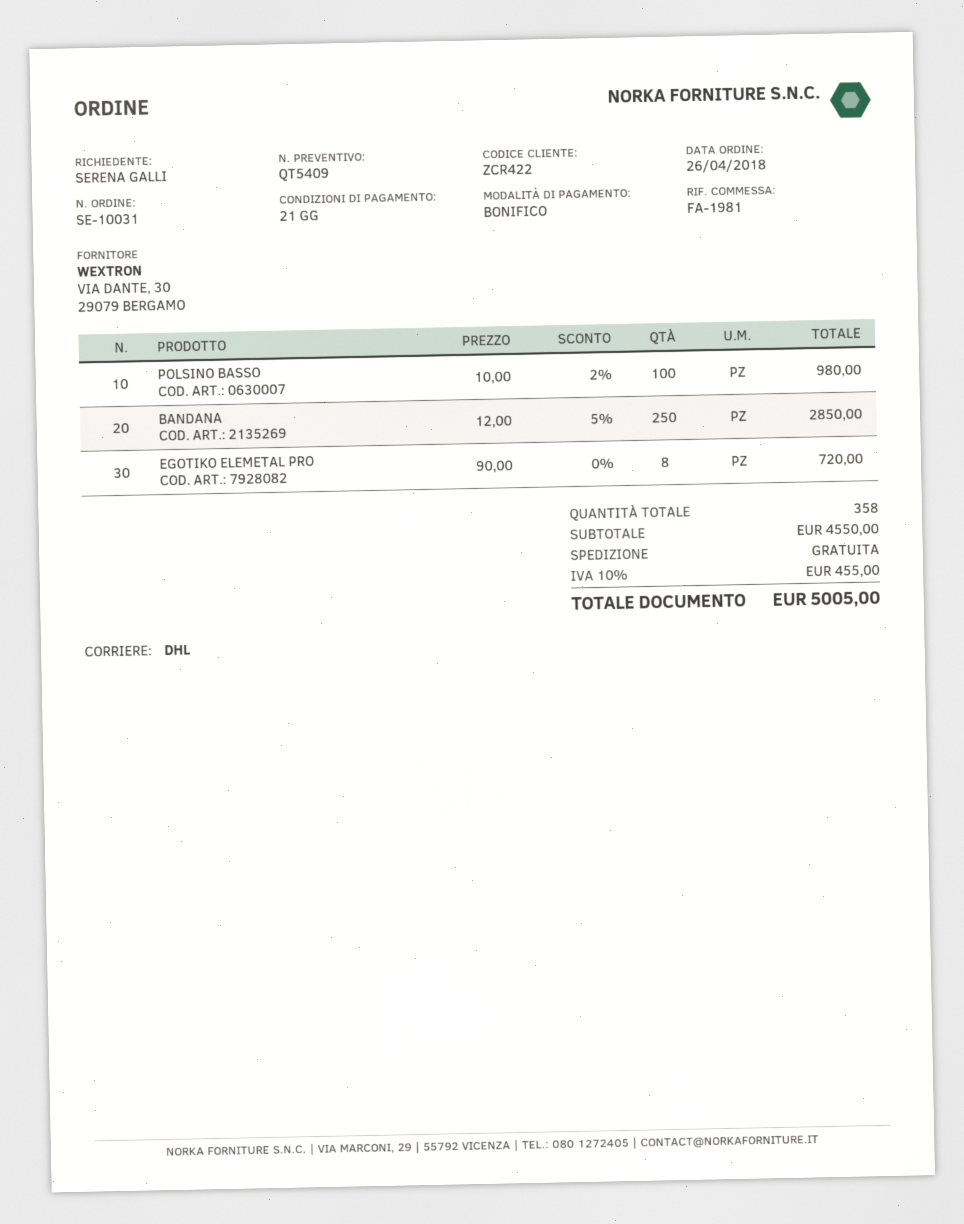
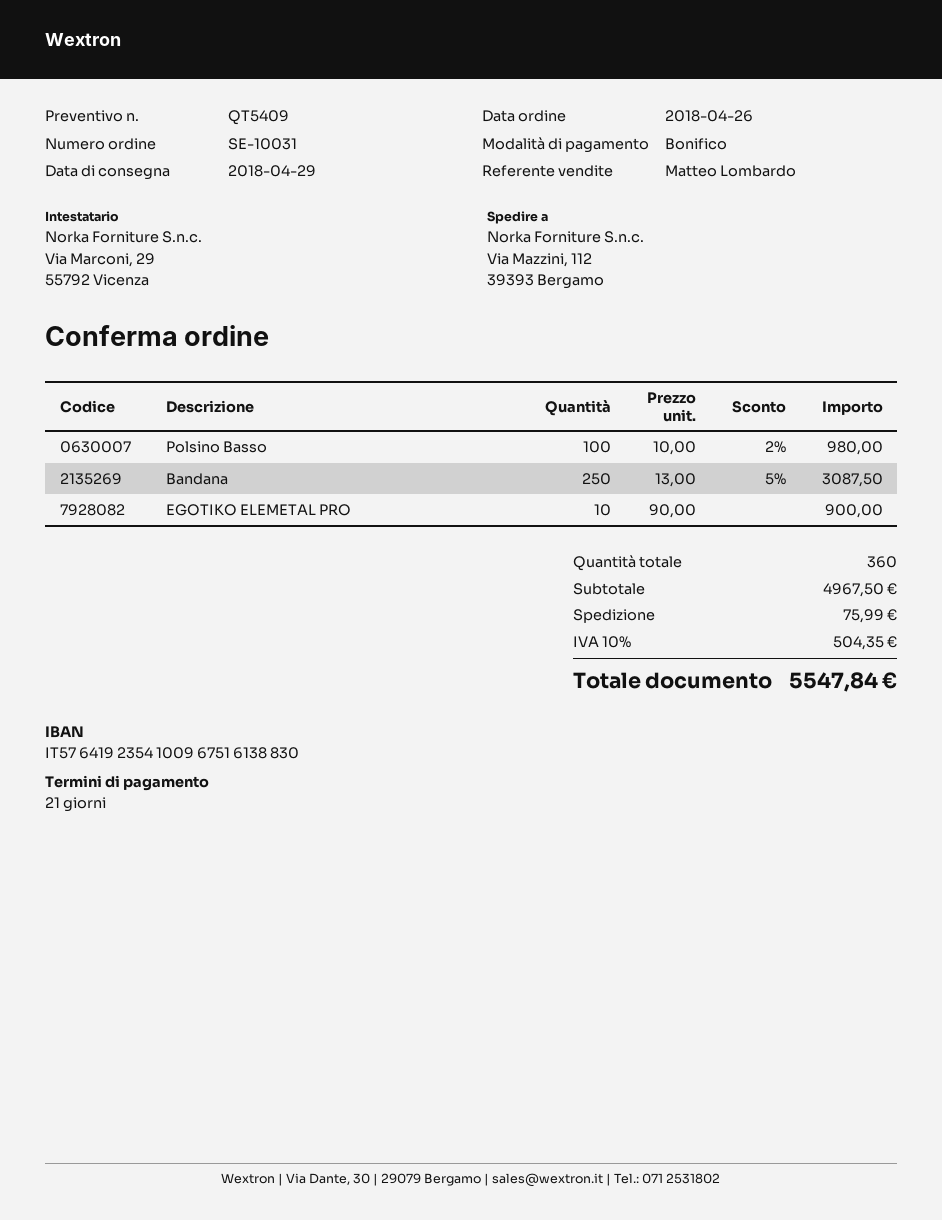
BANDANA: 250 x 12.00 - 5% = 2850.00 -> 250 x 13.00 - 5% = 3087.50
EGOTIKO ELEMETAL PRO: 8 x 90.00 = 720.00 -> 10 x 90.00 = 900.00
total quantity: 358 -> 360
subtotal: 4550.00 -> 4967.50
shipping: 0.00 -> 75.99
tax: 10% = 455.00 -> 10% = 504.35
total: 5005.00 -> 5547.84

